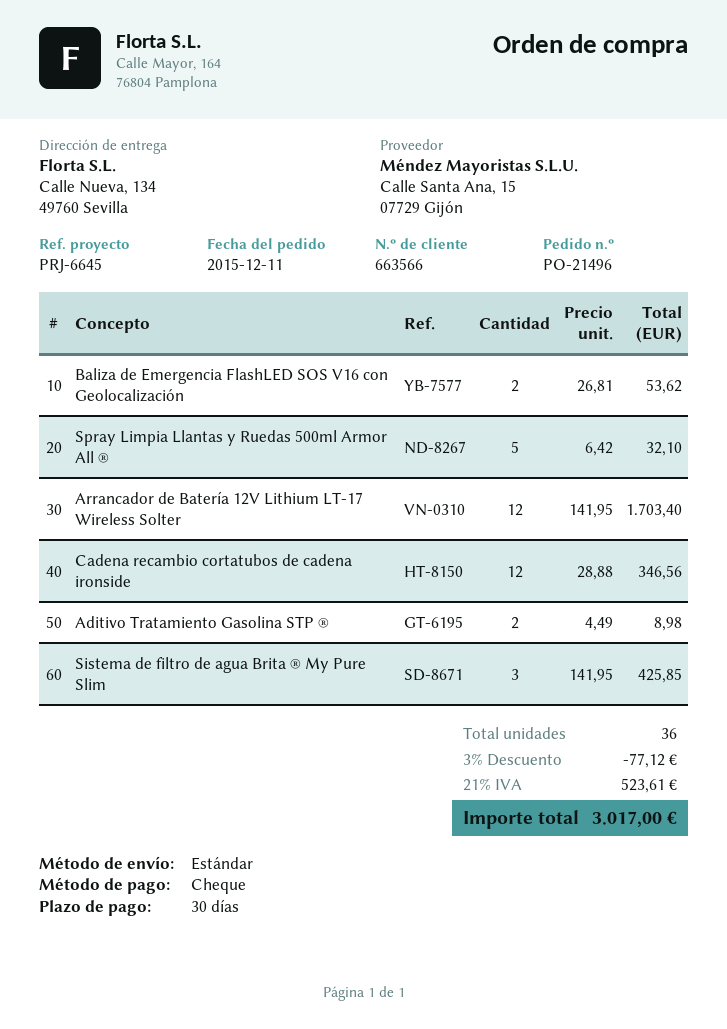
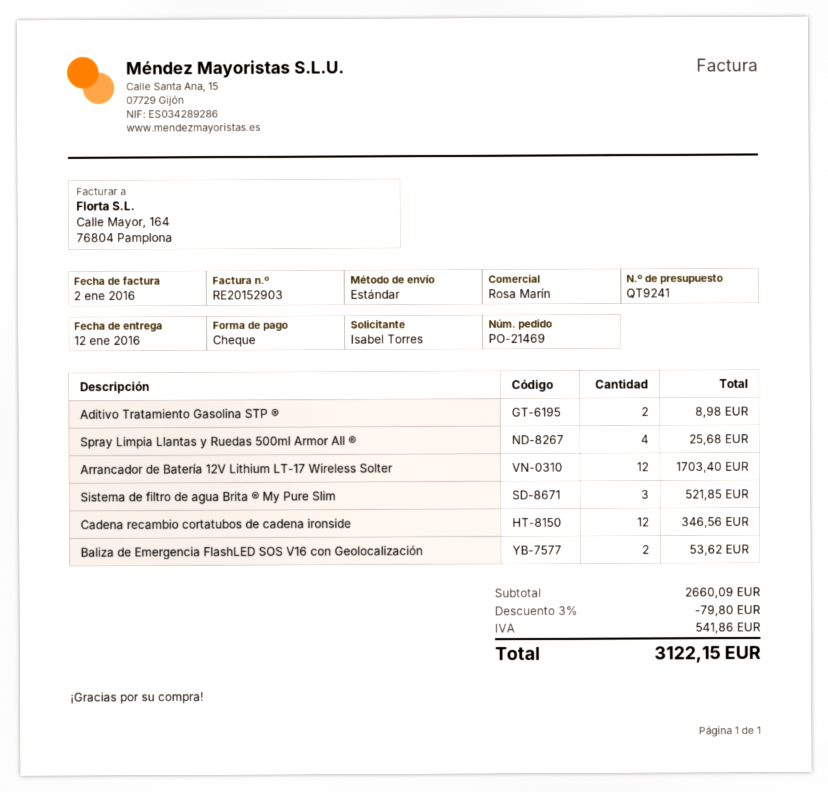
order number: PO-21496 -> PO-21469
Spray Limpia Llantas y Ruedas 500ml Armor All ®: 5 for 32.10 -> 4 for 25.68
Sistema de filtro de agua Brita ® My Pure Slim: 3 for 425.85 -> 3 for 521.85
discount: 3% = 77.12 -> 3% = 79.80
tax: 523.61 -> 541.86
total: 3017.00 -> 3122.15

